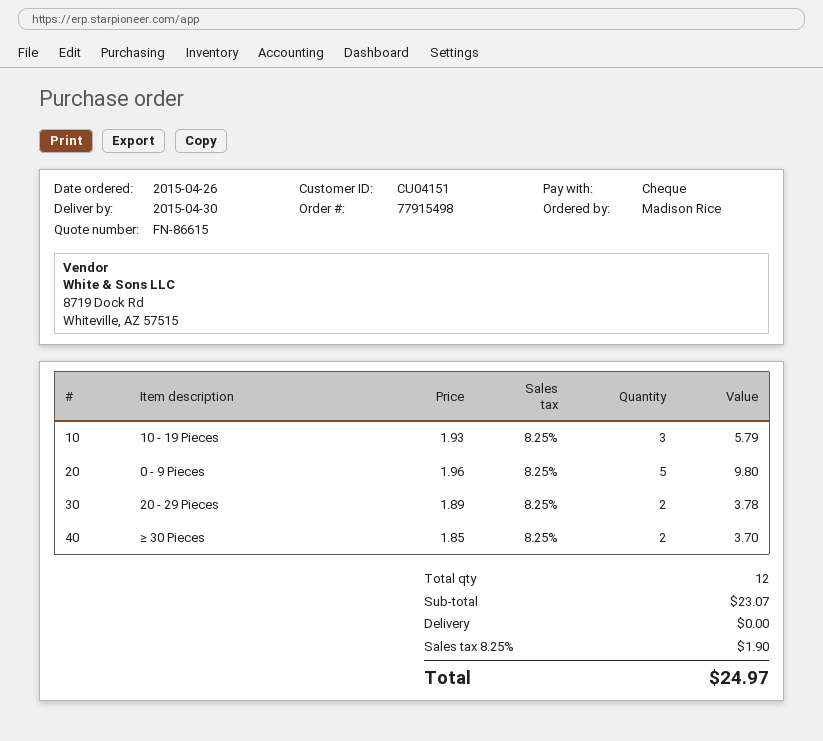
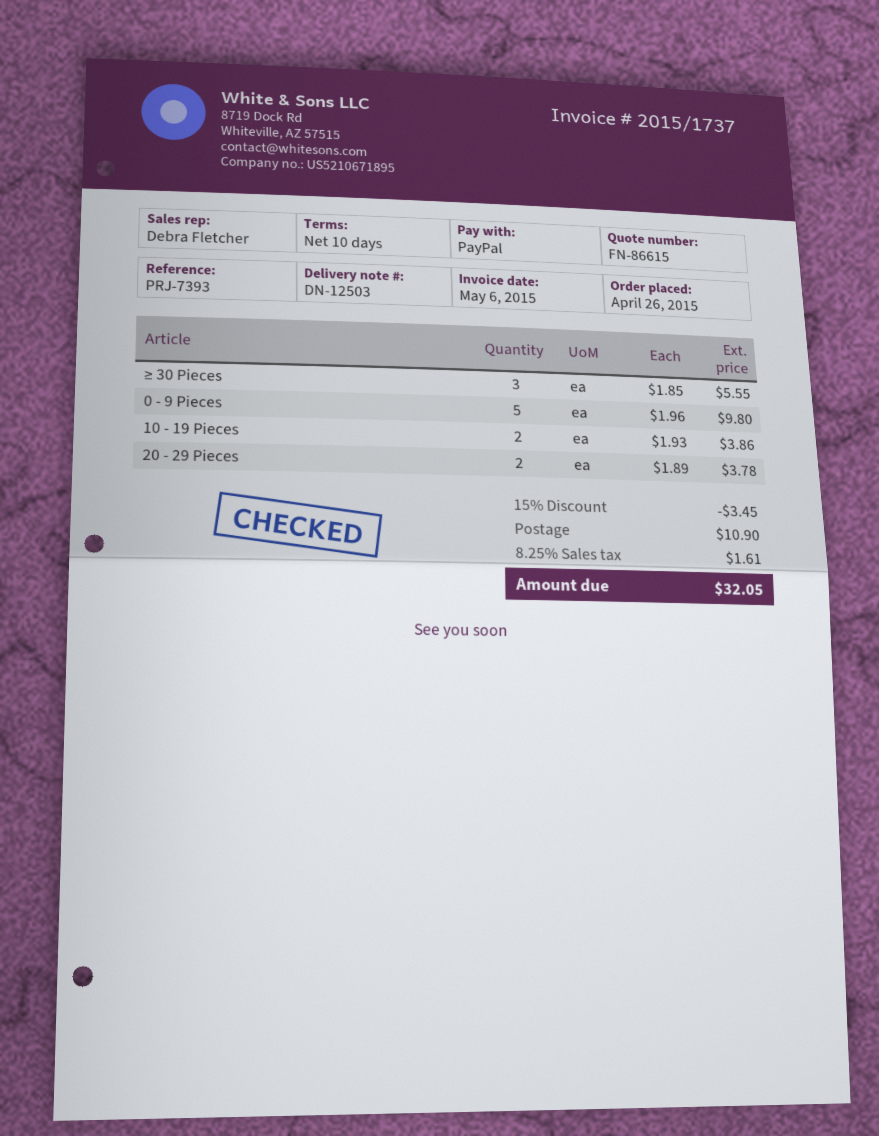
payment method: cheque -> PayPal
10 - 19 Pieces: 3 x 1.93 = 5.79 -> 2 x 1.93 = 3.86
≥ 30 Pieces: 2 x 1.85 = 3.70 -> 3 x 1.85 = 5.55
discount: none -> 15% = 3.45
shipping: 0.00 -> 10.90
tax: 8.25% = 1.90 -> 8.25% = 1.61
total: 24.97 -> 32.05

